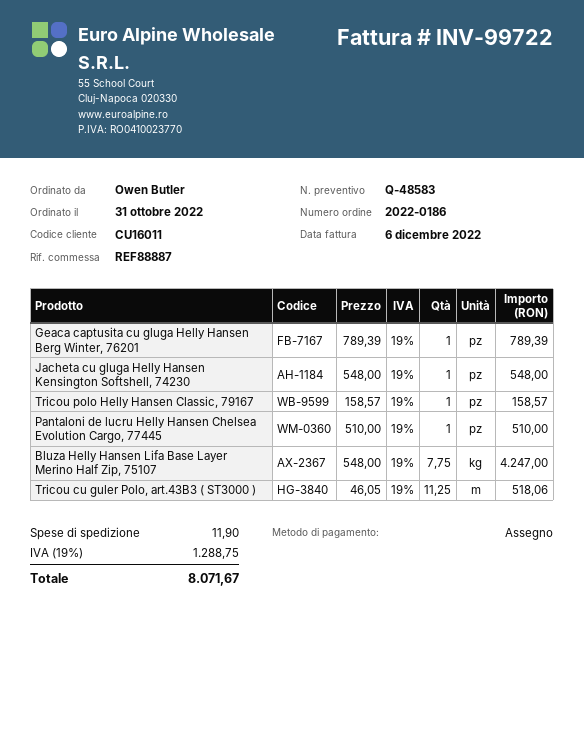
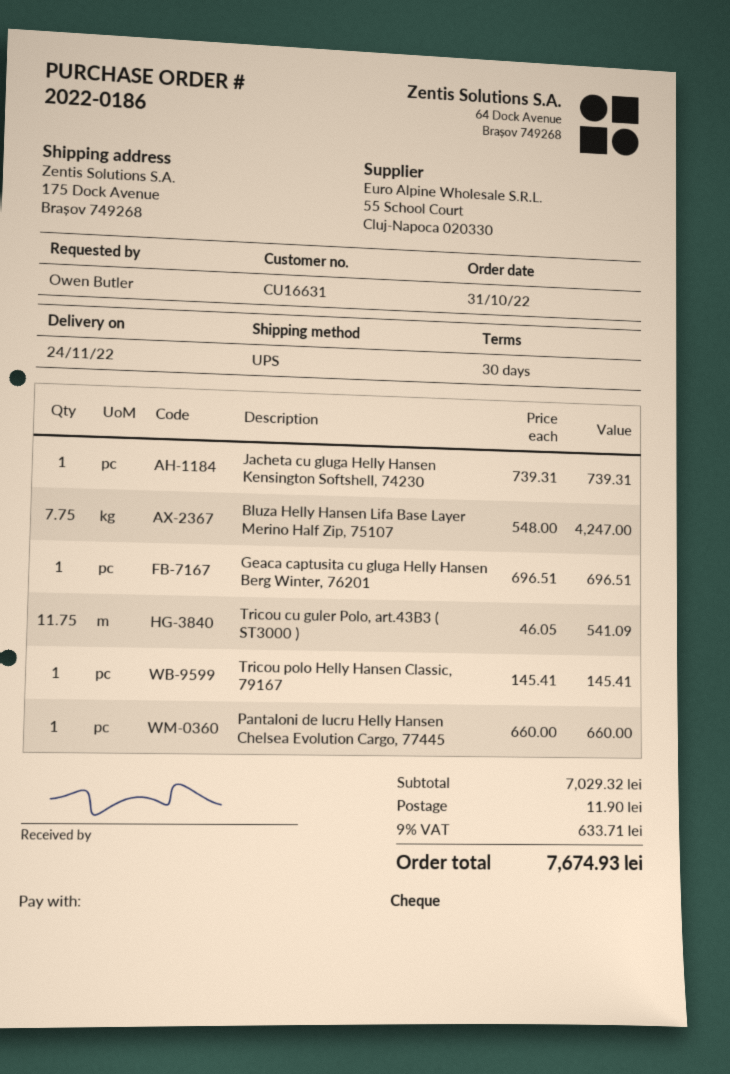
customer number: CU16011 -> CU16631
Geaca captusita cu gluga Helly Hansen Berg Winter, 76201: 1 x 789.39 = 789.39 -> 1 x 696.51 = 696.51
Jacheta cu gluga Helly Hansen Kensington Softshell, 74230: 1 x 548.00 = 548.00 -> 1 x 739.31 = 739.31
Tricou polo Helly Hansen Classic, 79167: 1 x 158.57 = 158.57 -> 1 x 145.41 = 145.41
Pantaloni de lucru Helly Hansen Chelsea Evolution Cargo, 77445: 1 x 510.00 = 510.00 -> 1 x 660.00 = 660.00
Tricou cu guler Polo, art.43B3 ( ST3000 ): 11.25 x 46.05 = 518.06 -> 11.75 x 46.05 = 541.09
tax: 19% = 1288.75 -> 9% = 633.71
total: 8071.67 -> 7674.93

